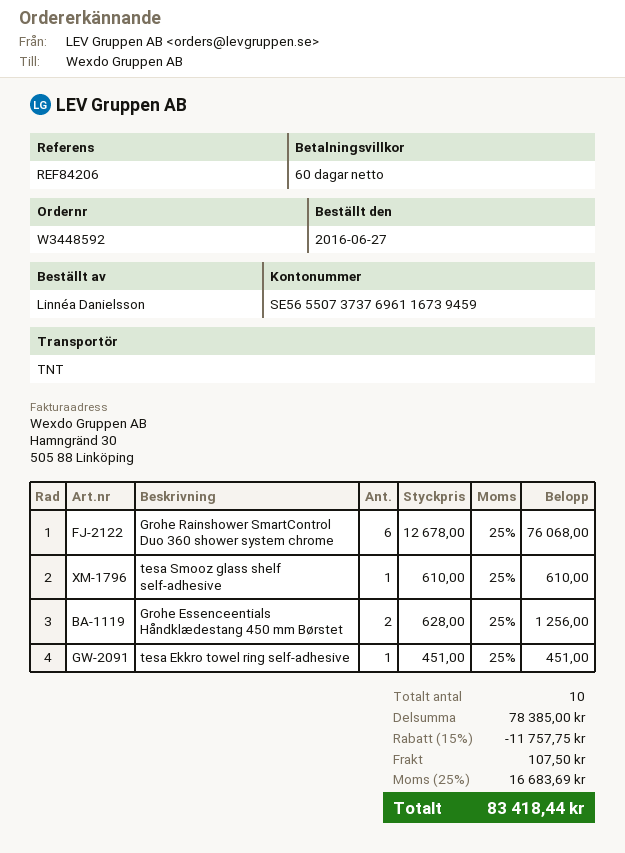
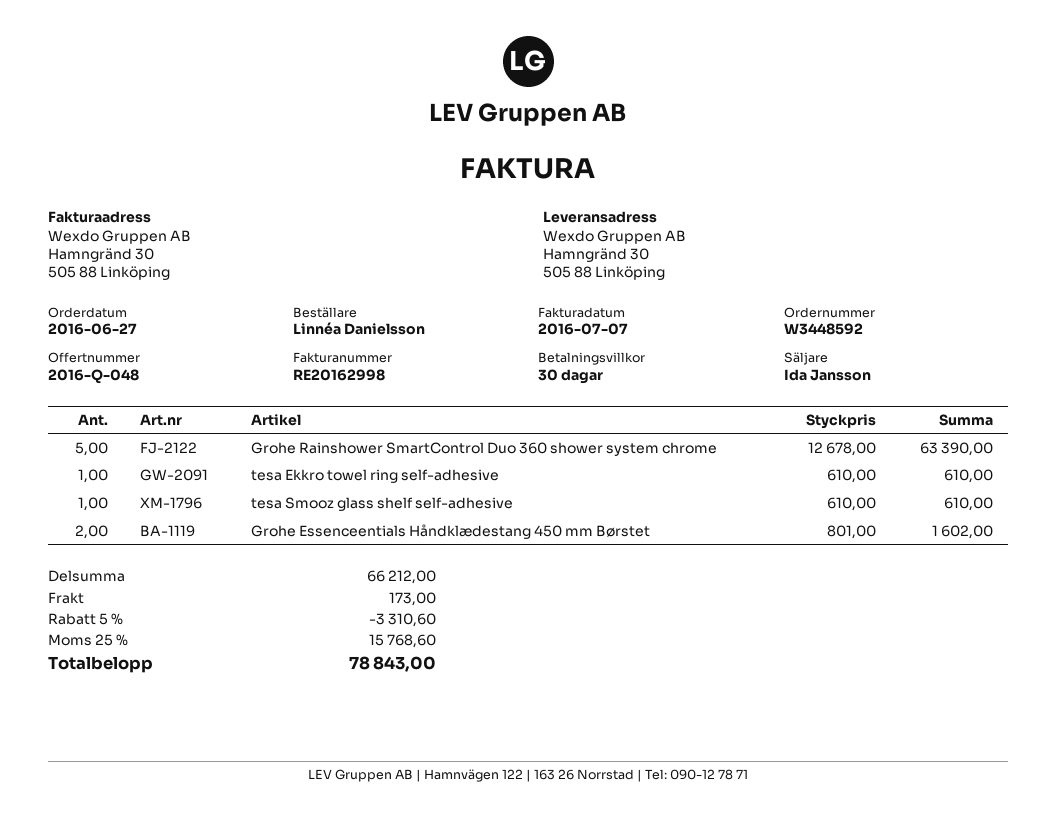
payment terms: 60 days -> 30 days
Grohe Rainshower SmartControl Duo 360 shower system chrome: 6 x 12678.00 = 76068.00 -> 5 x 12678.00 = 63390.00
Grohe Essenceentials Håndklædestang 450 mm Børstet: 2 x 628.00 = 1256.00 -> 2 x 801.00 = 1602.00
tesa Ekkro towel ring self-adhesive: 1 x 451.00 = 451.00 -> 1 x 610.00 = 610.00
subtotal: 78385.00 -> 66212.00
discount: 15% = 11757.75 -> 5% = 3310.60
shipping: 107.50 -> 173.00
tax: 25% = 16683.69 -> 25% = 15768.60
total: 83418.44 -> 78843.00

